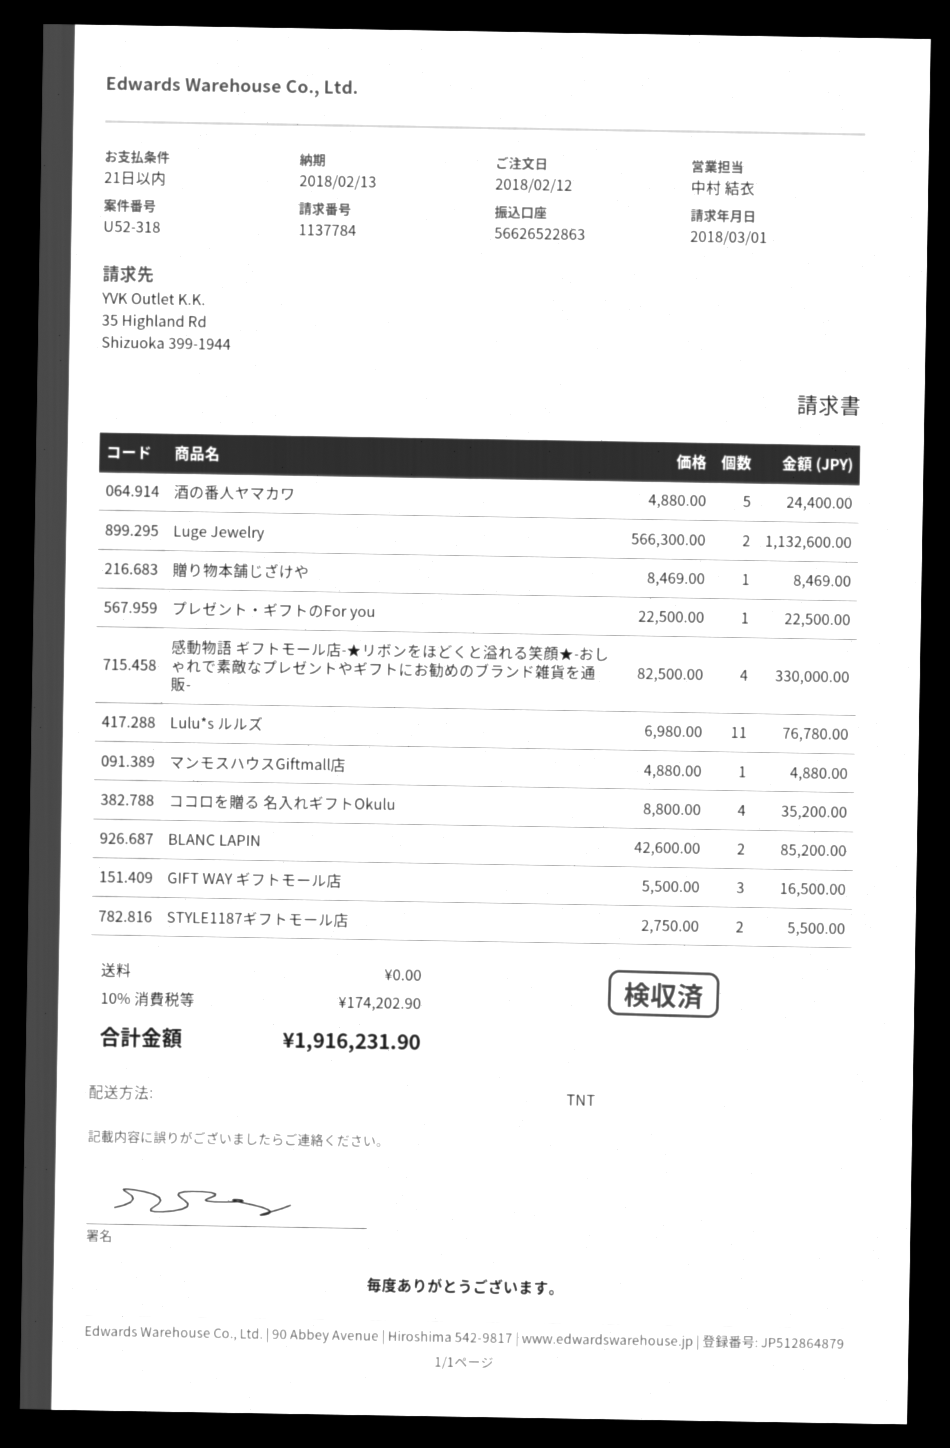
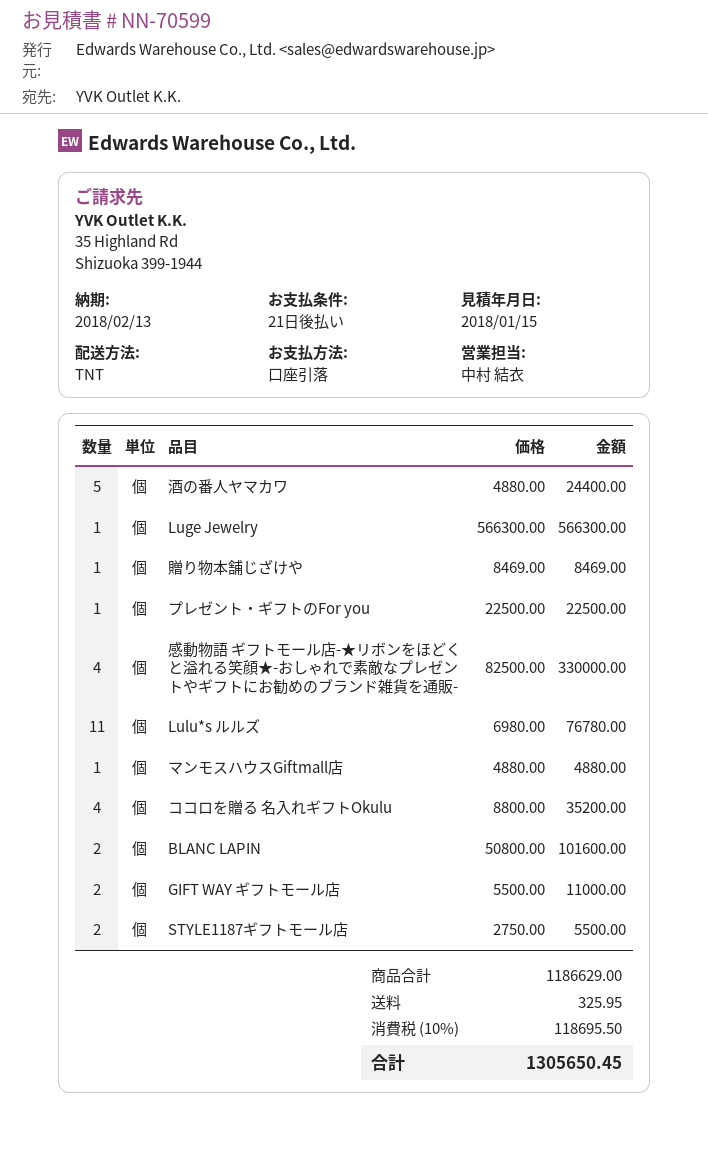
Luge Jewelry: 2 x 566300.00 = 1132600.00 -> 1 x 566300.00 = 566300.00
BLANC LAPIN: 2 x 42600.00 = 85200.00 -> 2 x 50800.00 = 101600.00
GIFT WAY ギフトモール店: 3 x 5500.00 = 16500.00 -> 2 x 5500.00 = 11000.00
shipping: 0.00 -> 325.95
tax: 10% = 174202.90 -> 10% = 118695.50
total: 1916231.90 -> 1305650.45

